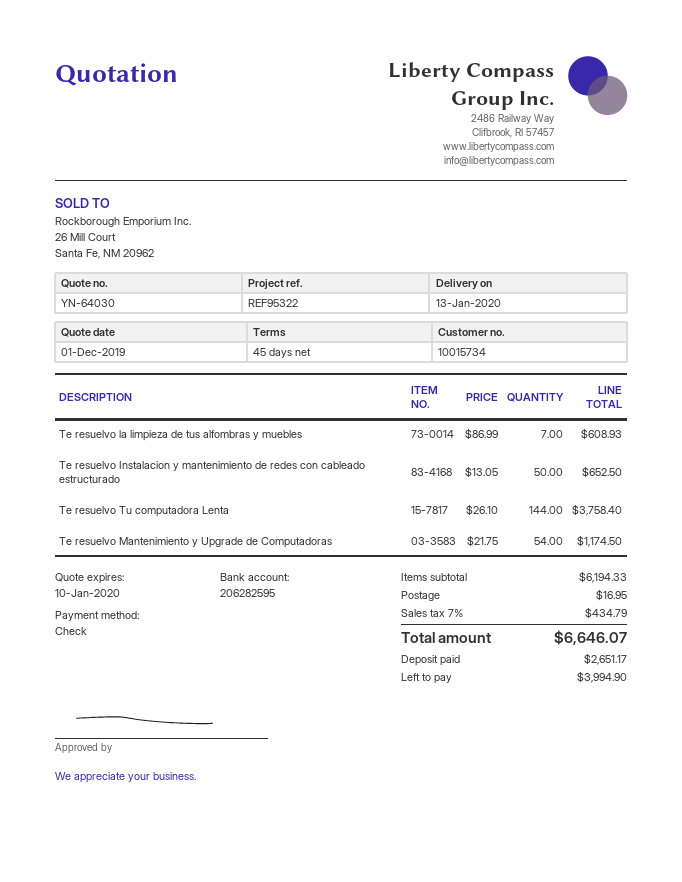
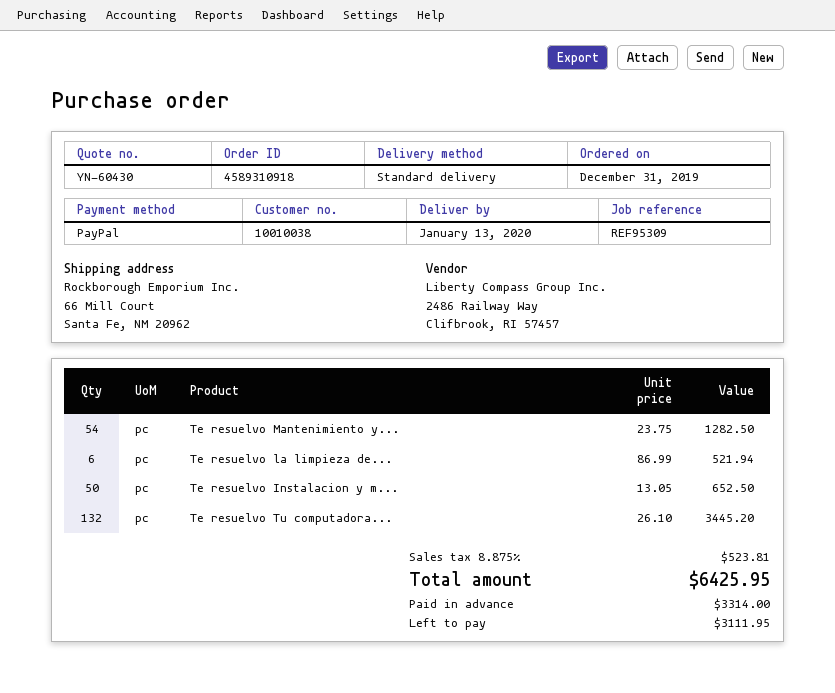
quote number: YN-64030 -> YN-60430
customer number: 10015734 -> 10010038
reference: REF95322 -> REF95309
payment method: cheque -> PayPal
Te resuelvo la limpieza de tus alfombras y muebles: 7 x 86.99 = 608.93 -> 6 x 86.99 = 521.94
Te resuelvo Tu computadora Lenta: 144 x 26.10 = 3758.40 -> 132 x 26.10 = 3445.20
Te resuelvo Mantenimiento y Upgrade de Computadoras: 54 x 21.75 = 1174.50 -> 54 x 23.75 = 1282.50
shipping: 16.95 -> none
tax: 7% = 434.79 -> 8.875% = 523.81
total: 6646.07 -> 6425.95
deposit: 2651.17 -> 3314.00
balance: 3994.90 -> 3111.95

